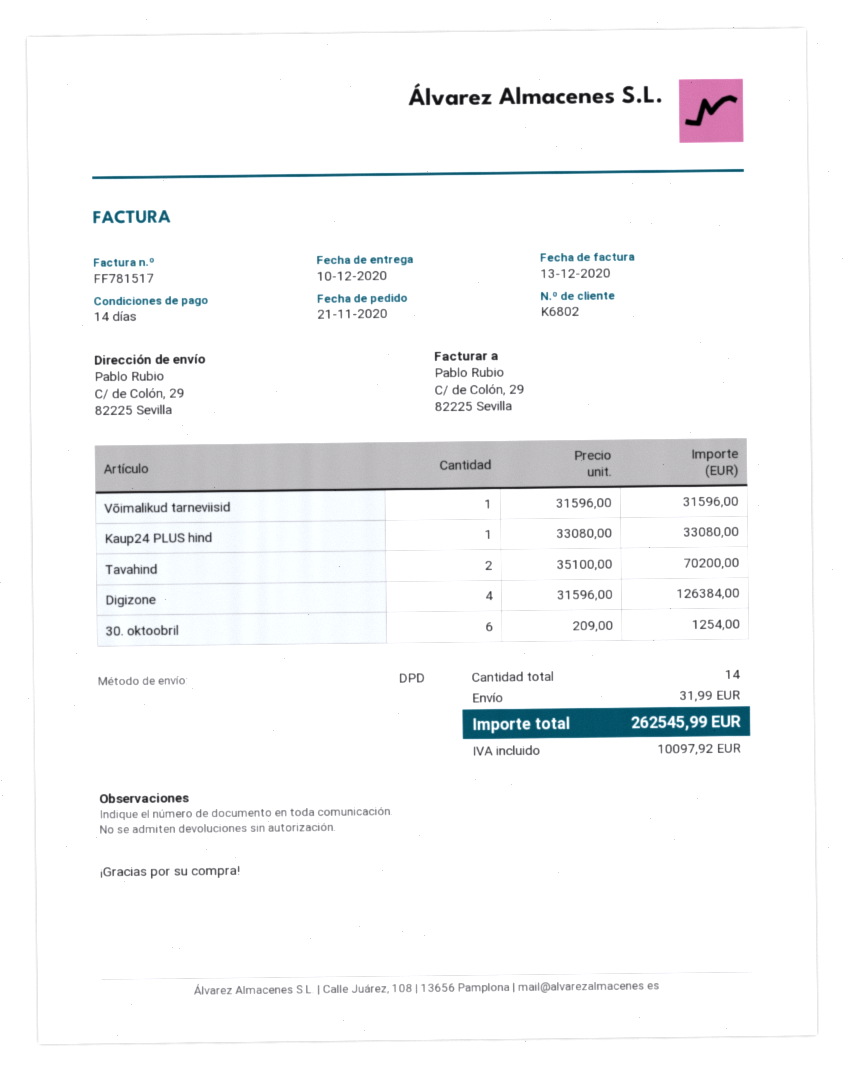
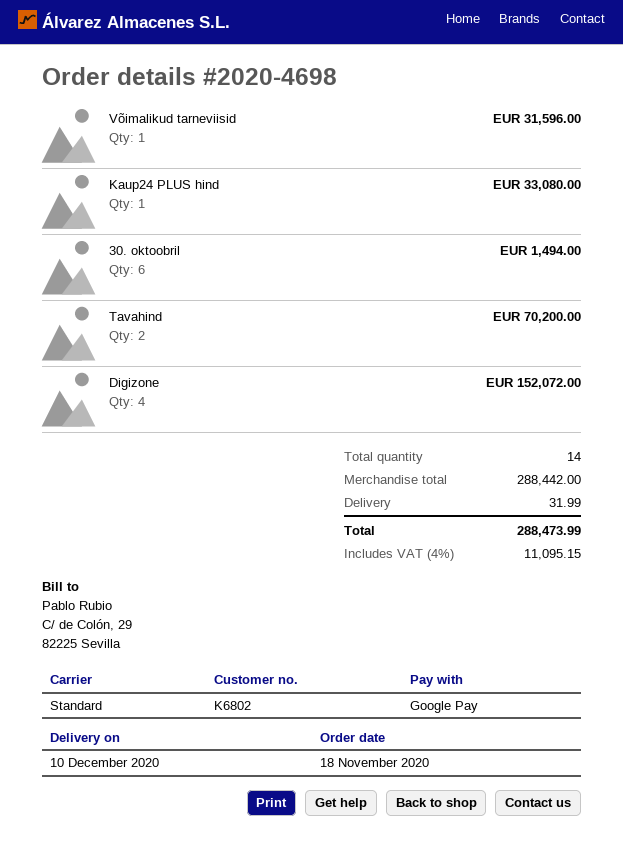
order date: 2020-11-21 -> 2020-11-18
shipping method: DPD -> standard
Digizone: 4 for 126384.00 -> 4 for 152072.00
30. oktoobril: 6 for 1254.00 -> 6 for 1494.00
tax: 10097.92 -> 11095.15
total: 262545.99 -> 288473.99

